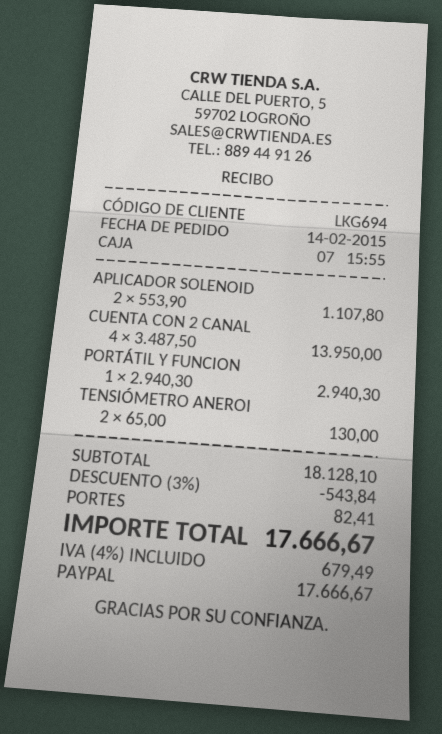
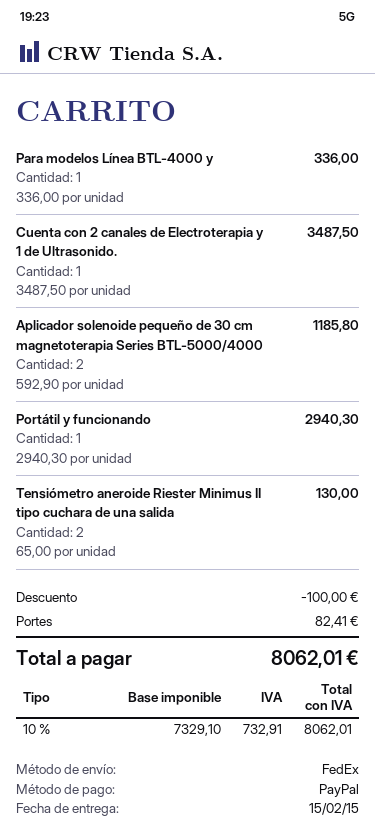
APLICADOR SOLENOID: 2 x 553.90 = 1107.80 -> 2 x 592.90 = 1185.80
CUENTA CON 2 CANAL: 4 x 3487.50 = 13950.00 -> 1 x 3487.50 = 3487.50
Para modelos Línea BTL-4000 y: none -> 1 x 336.00 = 336.00
discount: 543.84 -> 100.00
tax: 4% = 679.49 -> 10% = 732.91
total: 17666.67 -> 8062.01

